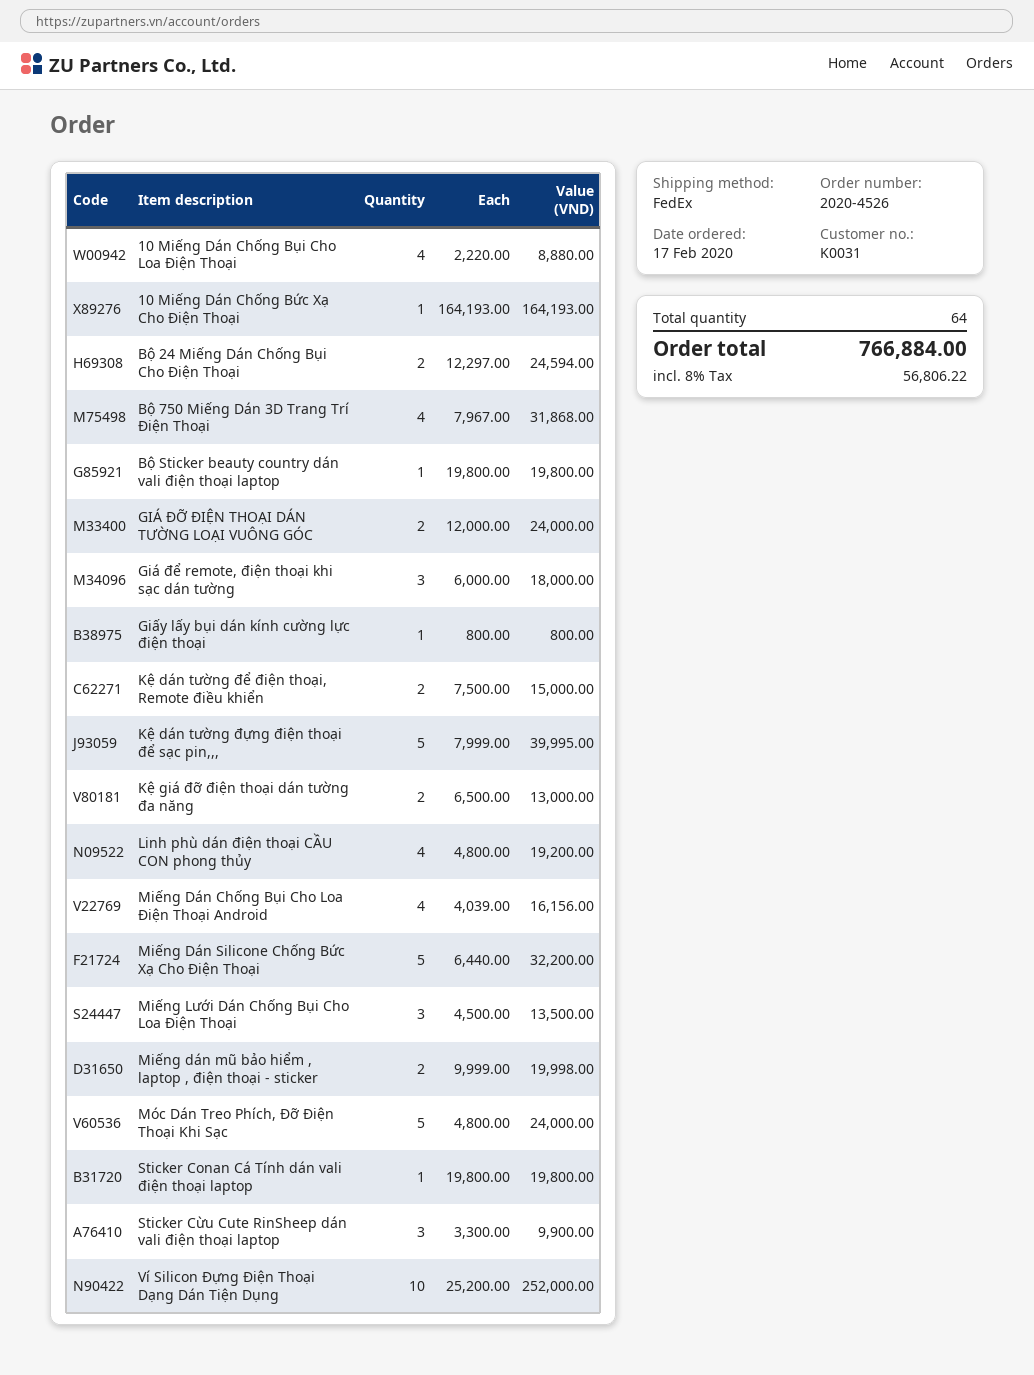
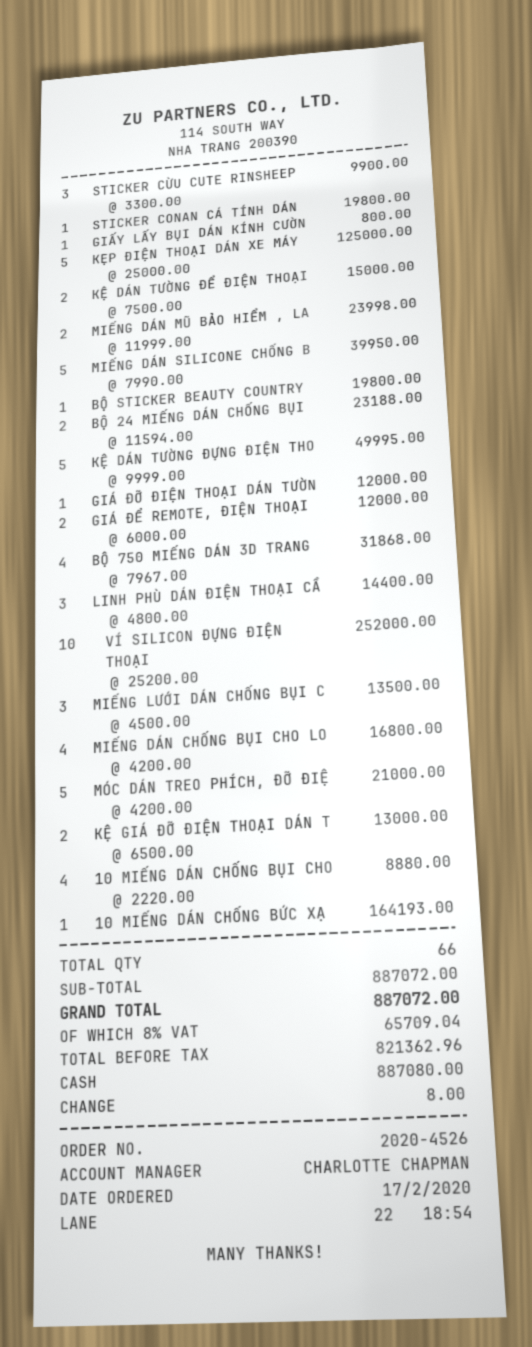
Bộ 24 Miếng Dán Chống Bụi Cho Điện Thoại: 2 x 12297.00 = 24594.00 -> 2 x 11594.00 = 23188.00
GIÁ ĐỠ ĐIỆN THOẠI DÁN TƯỜNG LOẠI VUÔNG GÓC: 2 x 12000.00 = 24000.00 -> 1 x 12000.00 = 12000.00
Giá để remote, điện thoại khi sạc dán tường: 3 x 6000.00 = 18000.00 -> 2 x 6000.00 = 12000.00
Kệ dán tường đựng điện thoại để sạc pin,,,: 5 x 7999.00 = 39995.00 -> 5 x 9999.00 = 49995.00
Linh phù dán điện thoại CẦU CON phong thủy: 4 x 4800.00 = 19200.00 -> 3 x 4800.00 = 14400.00
Miếng Dán Chống Bụi Cho Loa Điện Thoại Android: 4 x 4039.00 = 16156.00 -> 4 x 4200.00 = 16800.00
Miếng Dán Silicone Chống Bức Xạ Cho Điện Thoại: 5 x 6440.00 = 32200.00 -> 5 x 7990.00 = 39950.00
Miếng dán mũ bảo hiểm , laptop , điện thoại - sticker: 2 x 9999.00 = 19998.00 -> 2 x 11999.00 = 23998.00
Móc Dán Treo Phích, Đỡ Điện Thoại Khi Sạc: 5 x 4800.00 = 24000.00 -> 5 x 4200.00 = 21000.00
KẸP ĐIỆN THOẠI DÁN XE MÁY: none -> 5 x 25000.00 = 125000.00
total quantity: 64 -> 66
tax: 8% = 56806.22 -> 8% = 65709.04
total: 766884.00 -> 887072.00

